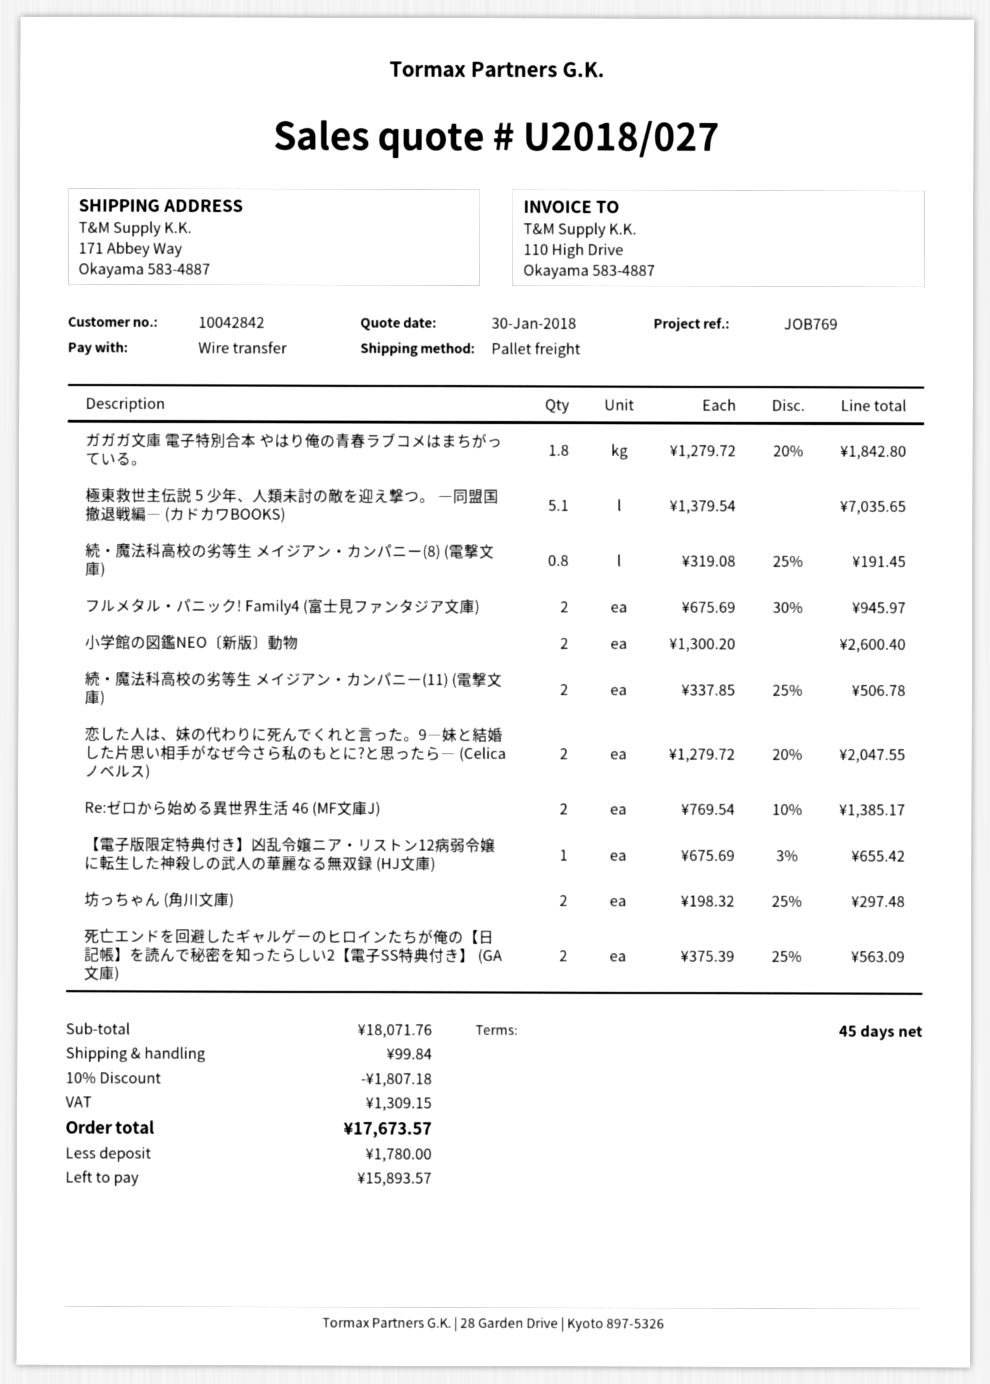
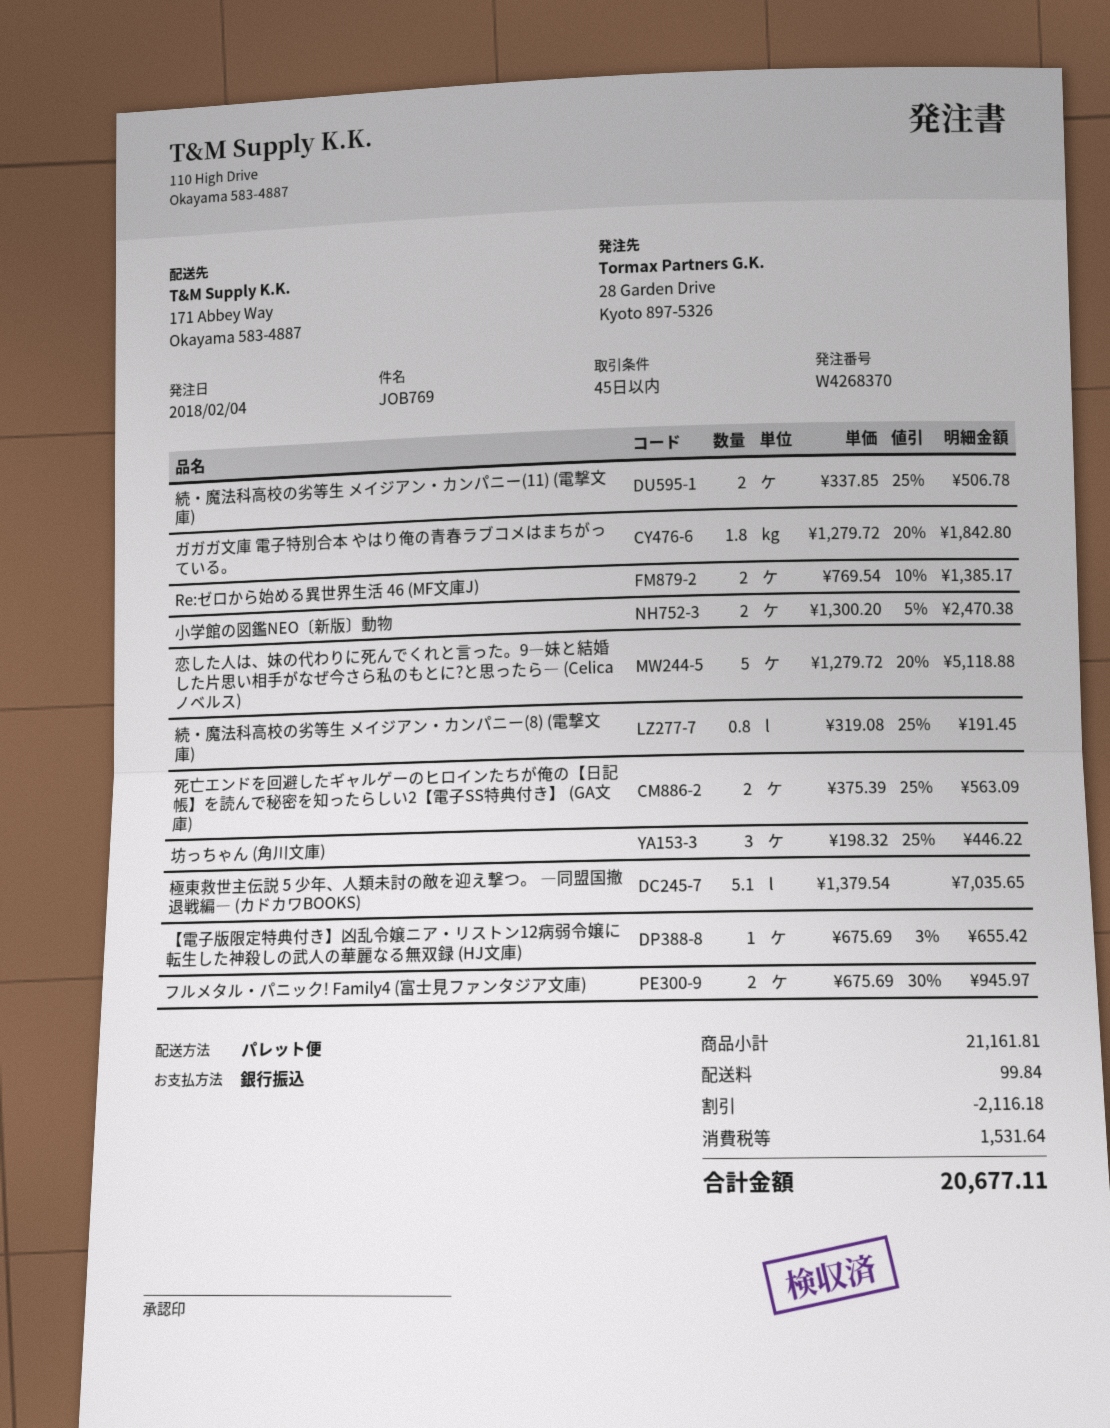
小学館の図鑑NEO〔新版〕動物: 2 x 1300.20 = 2600.40 -> 2 x 1300.20 - 5% = 2470.38
恋した人は、妹の代わりに死んでくれと言った。9―妹と結婚した片思い相手がなぜ今さら私のもとに?と思ったら― (Celicaノベルス): 2 x 1279.72 - 20% = 2047.55 -> 5 x 1279.72 - 20% = 5118.88
坊っちゃん (角川文庫): 2 x 198.32 - 25% = 297.48 -> 3 x 198.32 - 25% = 446.22
subtotal: 18071.76 -> 21161.81
discount: 1807.18 -> 2116.18
tax: 1309.15 -> 1531.64
total: 17673.57 -> 20677.11

